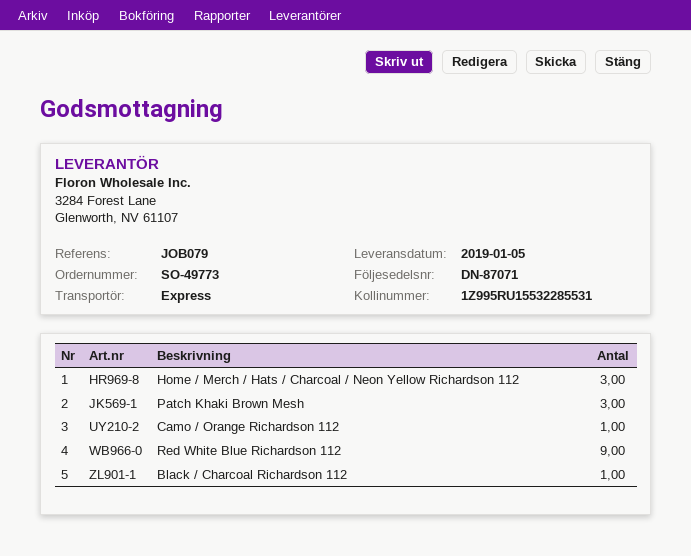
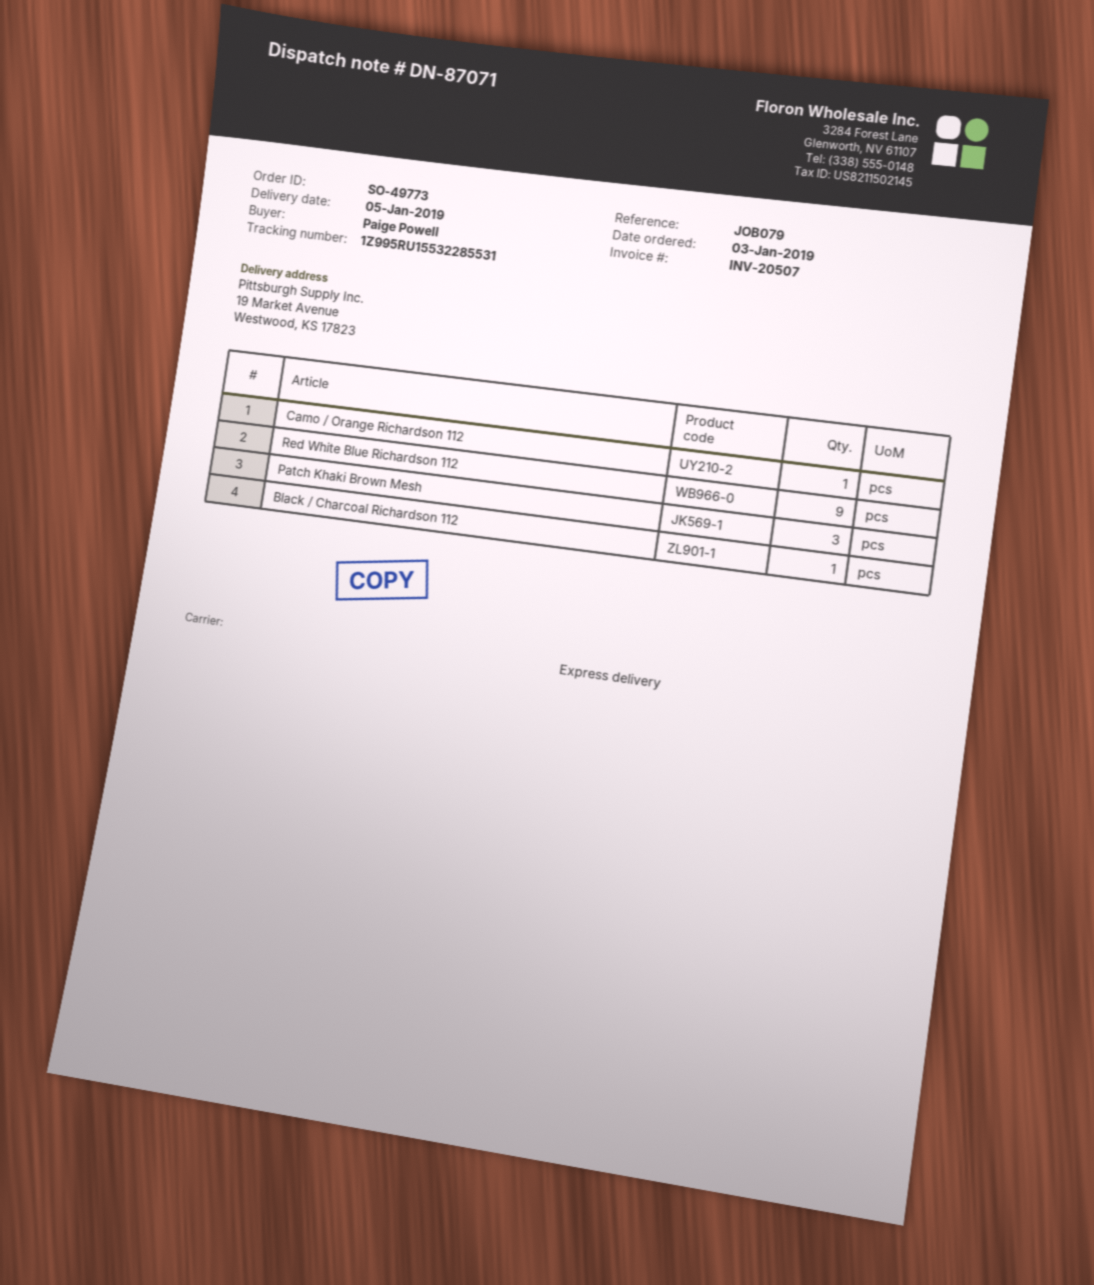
Home / Merch / Hats / Charcoal / Neon Yellow Richardson 112: 3 -> none

